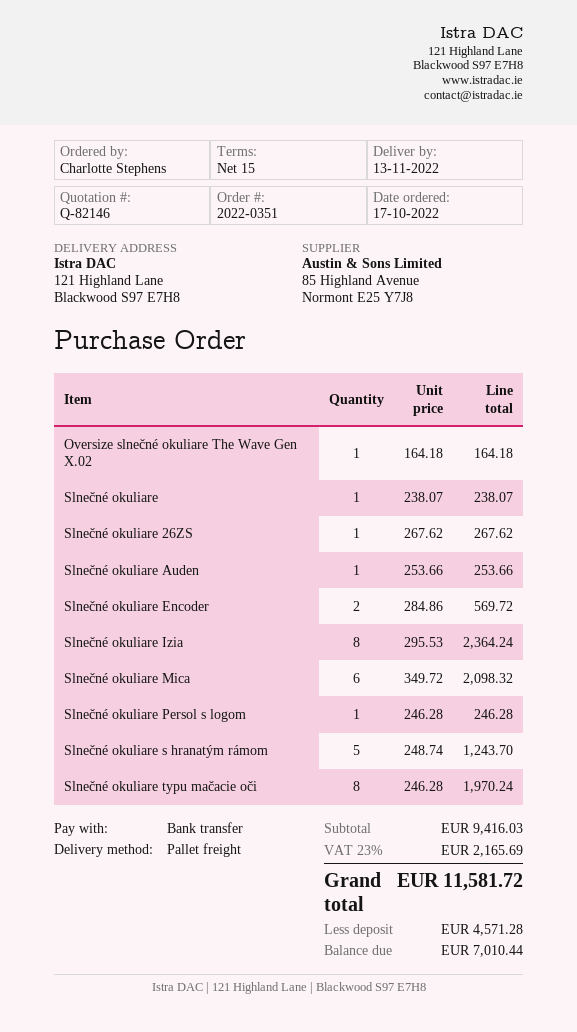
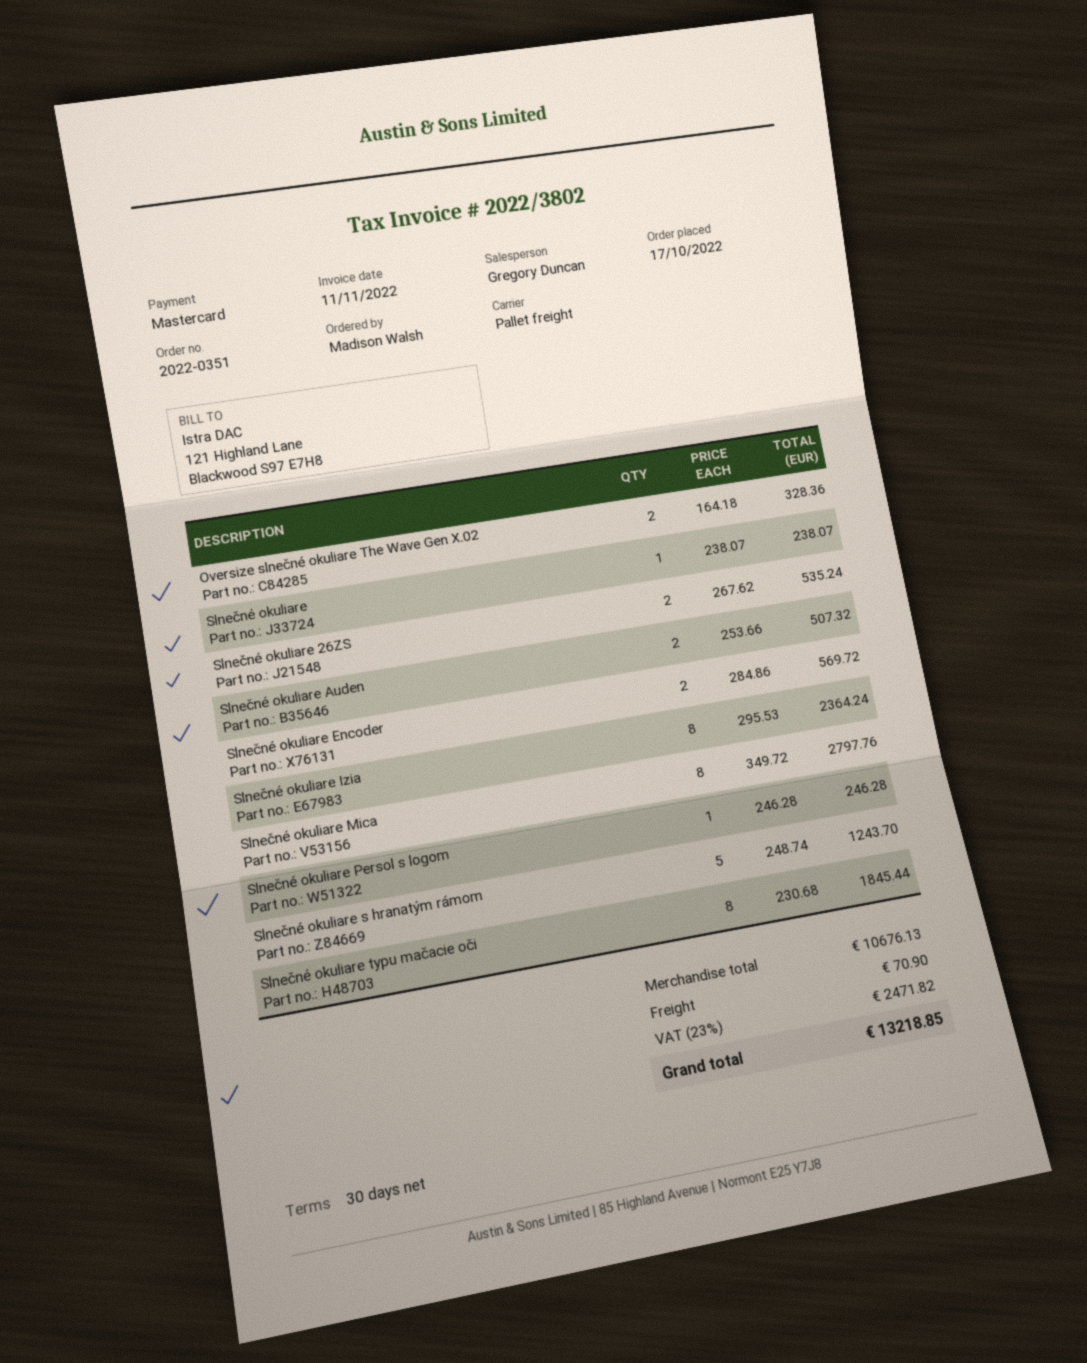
payment terms: 15 days -> 30 days
ordered by: Charlotte Stephens -> Madison Walsh
payment method: bank transfer -> Mastercard
Oversize slnečné okuliare The Wave Gen X.02: 1 x 164.18 = 164.18 -> 2 x 164.18 = 328.36
Slnečné okuliare 26ZS: 1 x 267.62 = 267.62 -> 2 x 267.62 = 535.24
Slnečné okuliare Auden: 1 x 253.66 = 253.66 -> 2 x 253.66 = 507.32
Slnečné okuliare Mica: 6 x 349.72 = 2098.32 -> 8 x 349.72 = 2797.76
Slnečné okuliare typu mačacie oči: 8 x 246.28 = 1970.24 -> 8 x 230.68 = 1845.44
subtotal: 9416.03 -> 10676.13
shipping: none -> 70.90
tax: 23% = 2165.69 -> 23% = 2471.82
total: 11581.72 -> 13218.85

